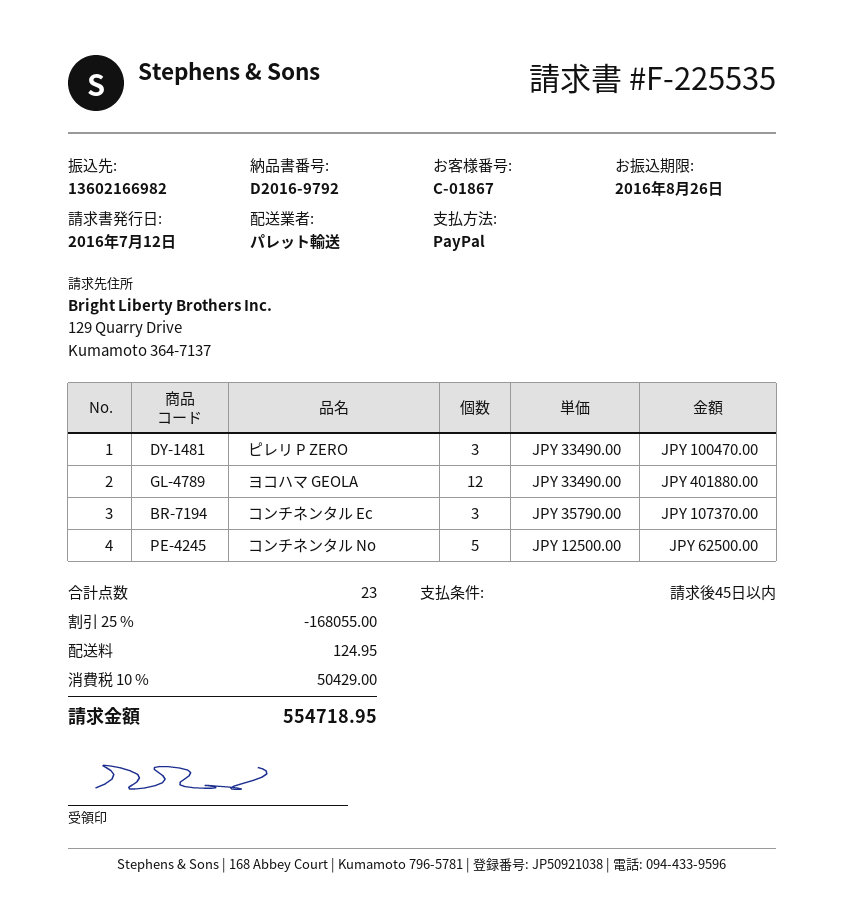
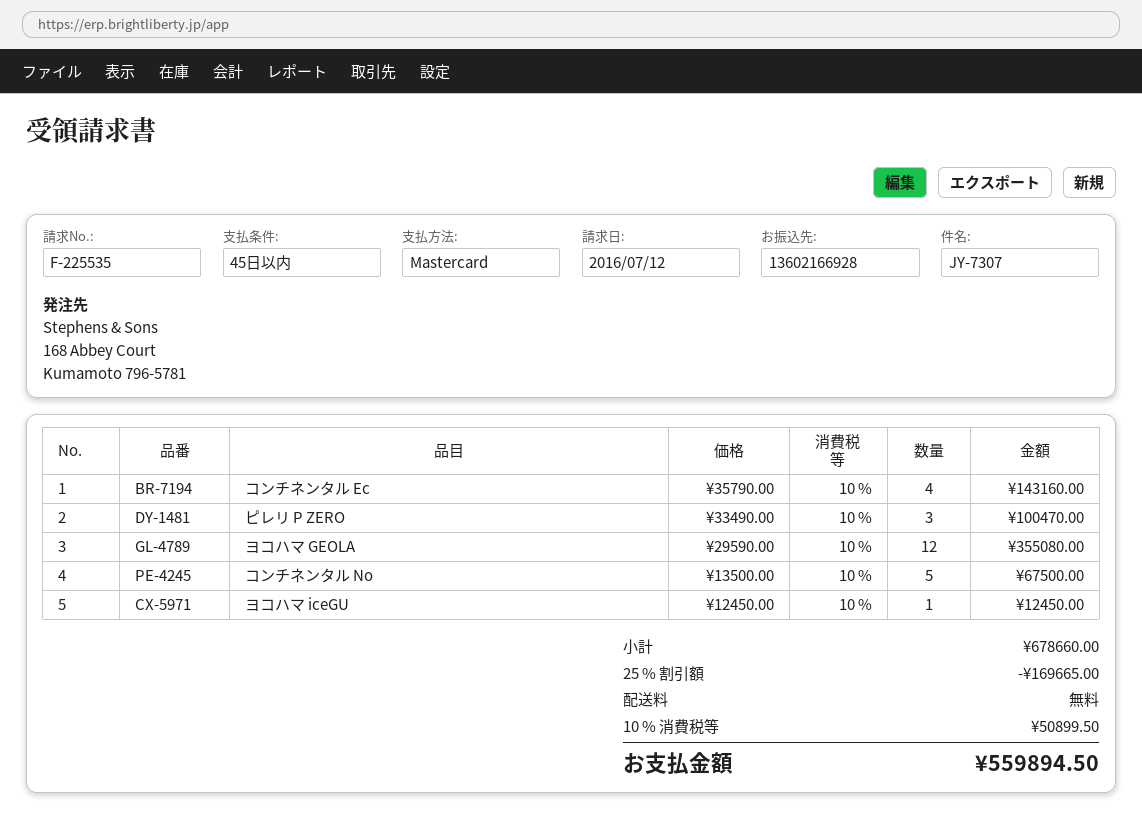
payment method: PayPal -> Mastercard
bank account: 13602166982 -> 13602166928
ヨコハマ GEOLA: 12 x 33490.00 = 401880.00 -> 12 x 29590.00 = 355080.00
コンチネンタル Ec: 3 x 35790.00 = 107370.00 -> 4 x 35790.00 = 143160.00
コンチネンタル No: 5 x 12500.00 = 62500.00 -> 5 x 13500.00 = 67500.00
ヨコハマ iceGU: none -> 1 x 12450.00 = 12450.00
discount: 25% = 168055.00 -> 25% = 169665.00
shipping: 124.95 -> 0.00
tax: 10% = 50429.00 -> 10% = 50899.50
total: 554718.95 -> 559894.50

